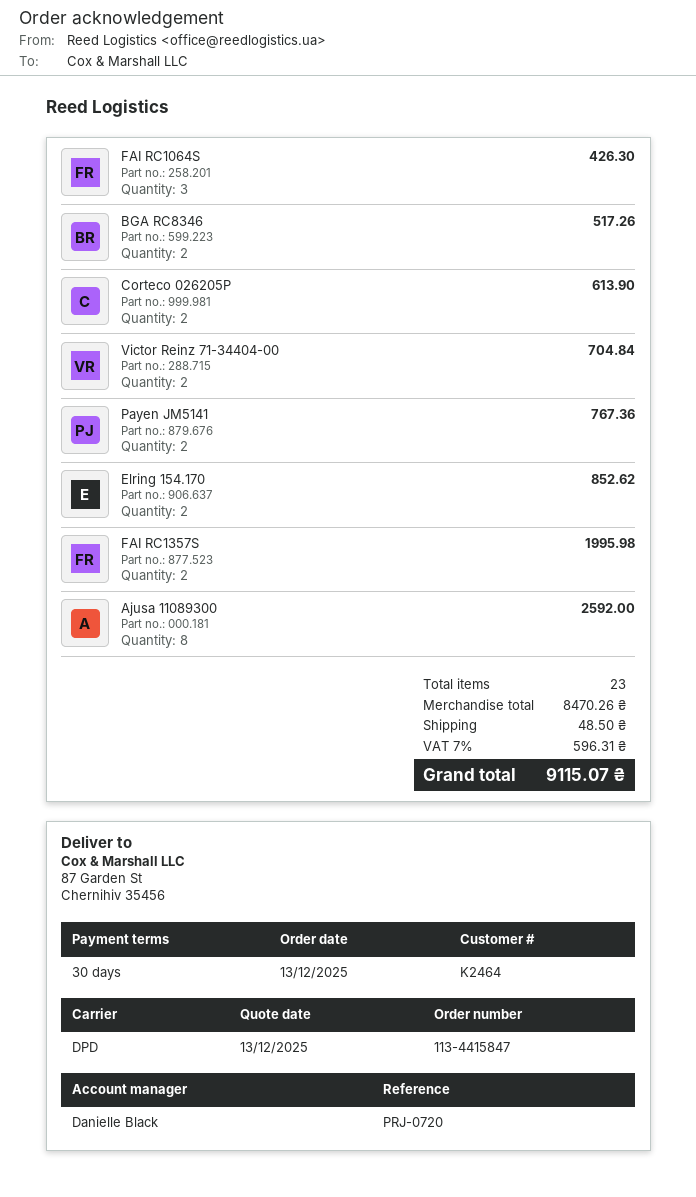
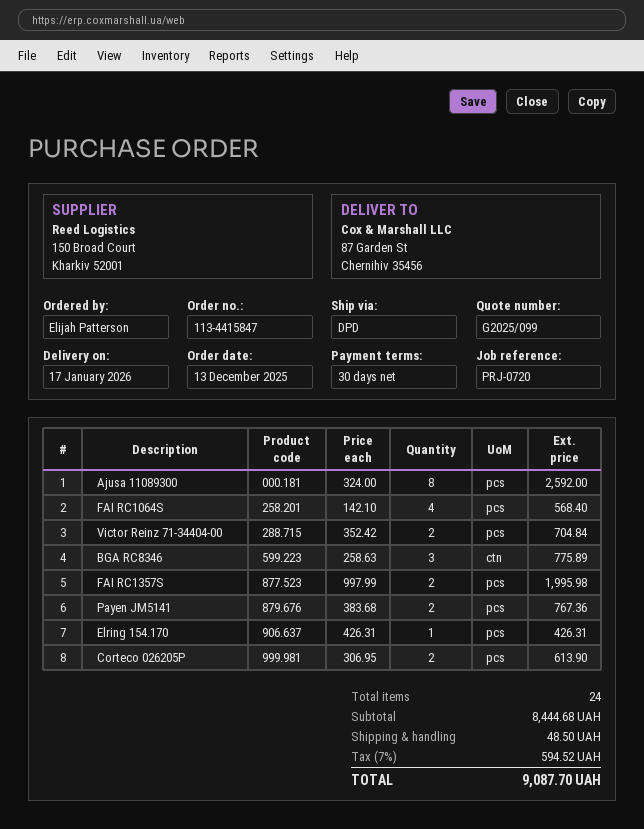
FAI RC1064S: 3 for 426.30 -> 4 for 568.40
BGA RC8346: 2 for 517.26 -> 3 for 775.89
Elring 154.170: 2 for 852.62 -> 1 for 426.31
total quantity: 23 -> 24
subtotal: 8470.26 -> 8444.68
tax: 7% = 596.31 -> 7% = 594.52
total: 9115.07 -> 9087.70

